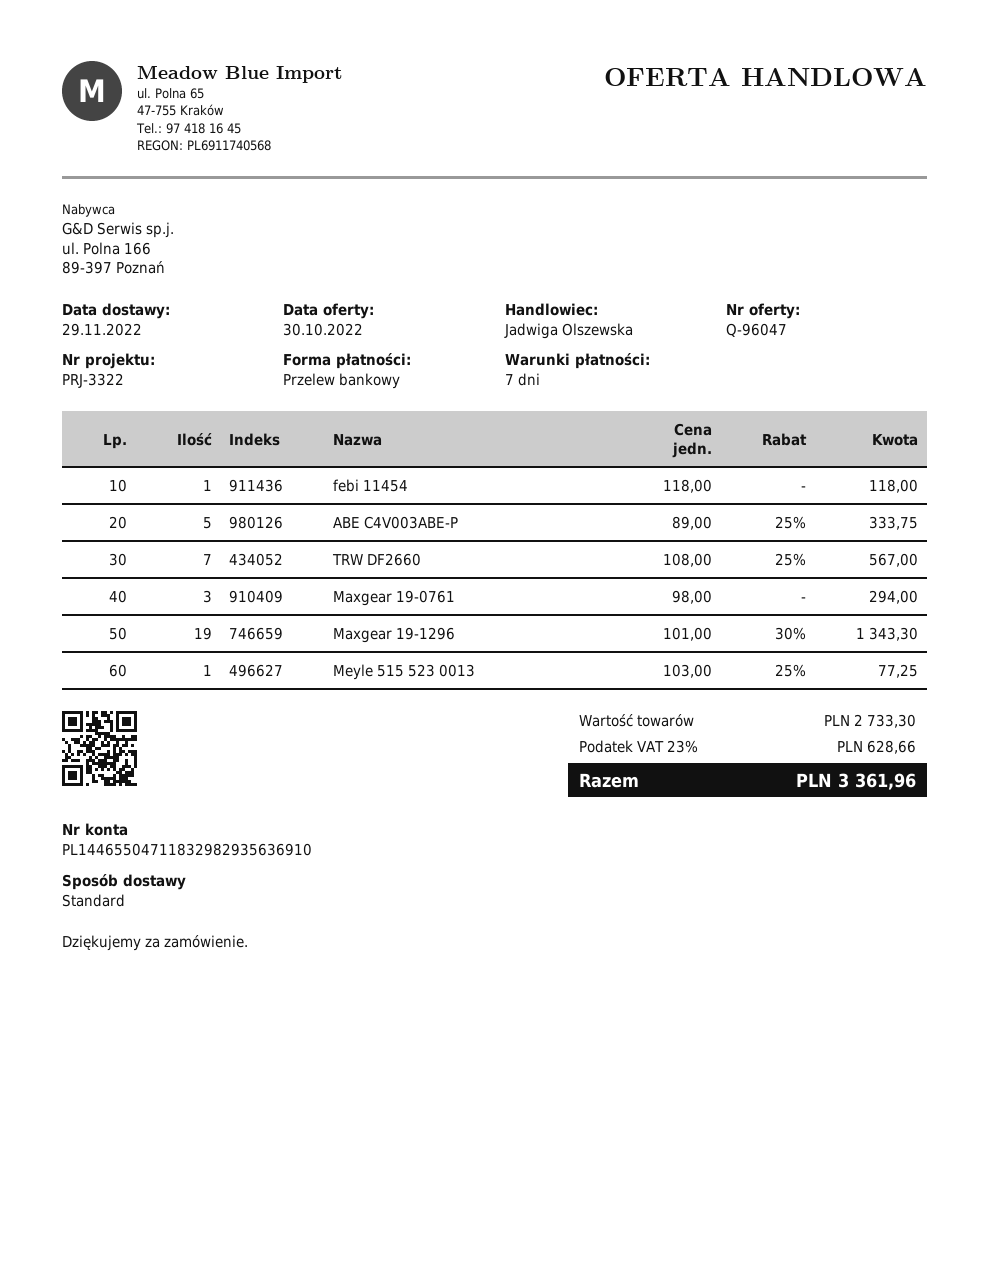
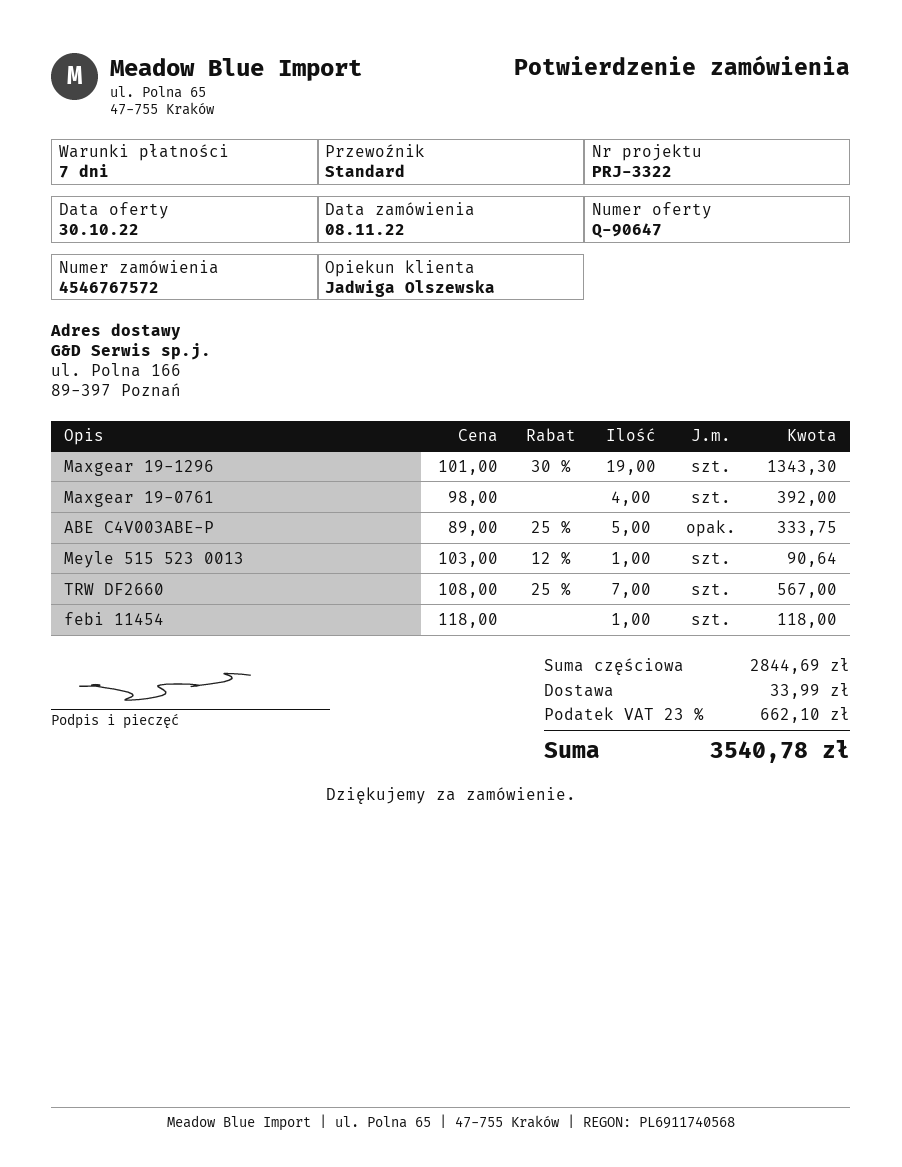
quote number: Q-96047 -> Q-90647
Maxgear 19-0761: 3 x 98.00 = 294.00 -> 4 x 98.00 = 392.00
Meyle 515 523 0013: 1 x 103.00 - 25% = 77.25 -> 1 x 103.00 - 12% = 90.64
subtotal: 2733.30 -> 2844.69
shipping: none -> 33.99
tax: 23% = 628.66 -> 23% = 662.10
total: 3361.96 -> 3540.78

